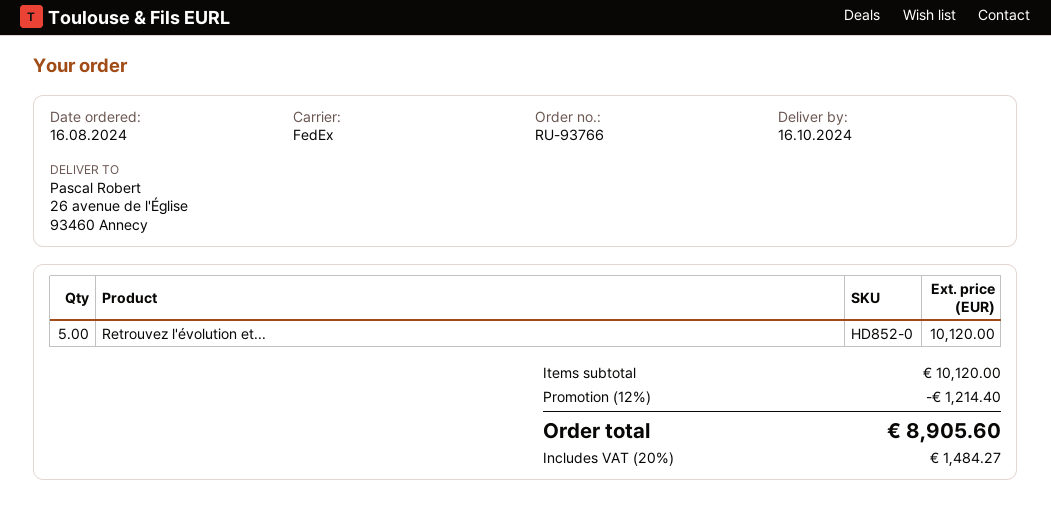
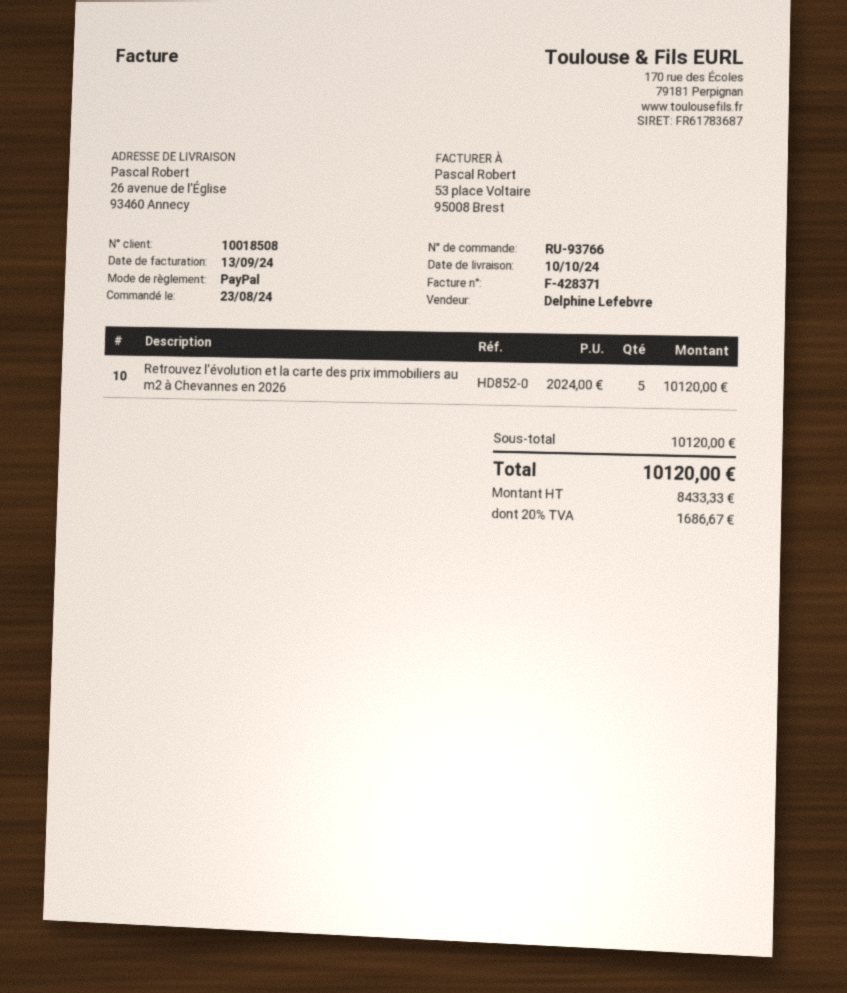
order date: 2024-08-16 -> 2024-08-23
delivery date: 2024-10-16 -> 2024-10-10
discount: 12% = 1214.40 -> none
tax: 20% = 1484.27 -> 20% = 1686.67
total: 8905.60 -> 10120.00

